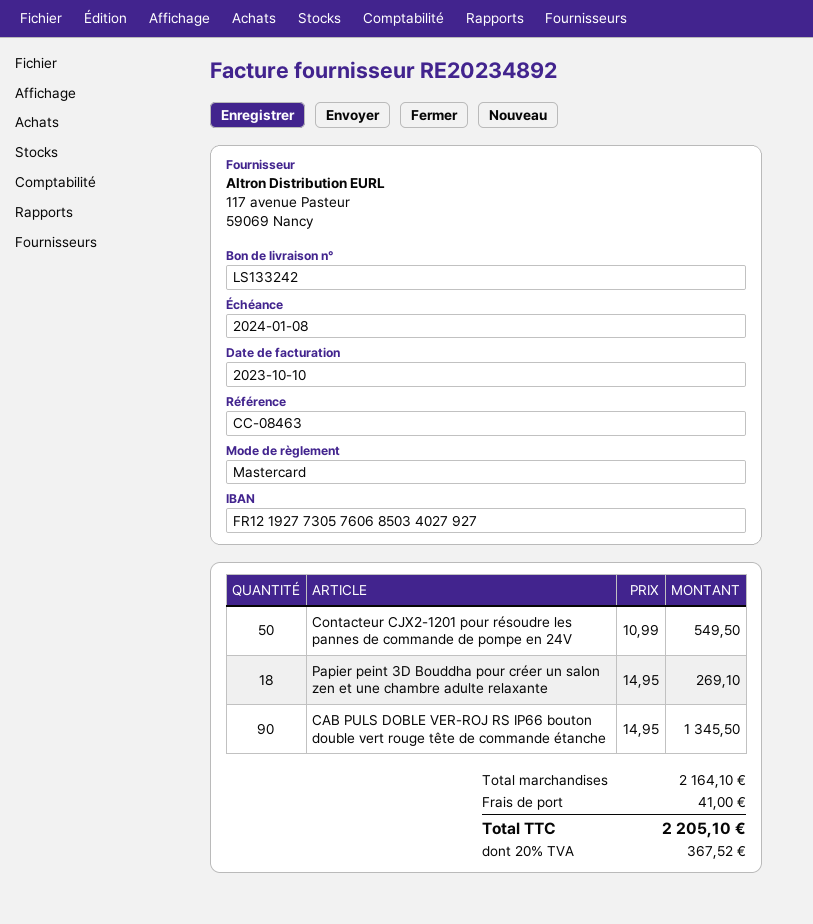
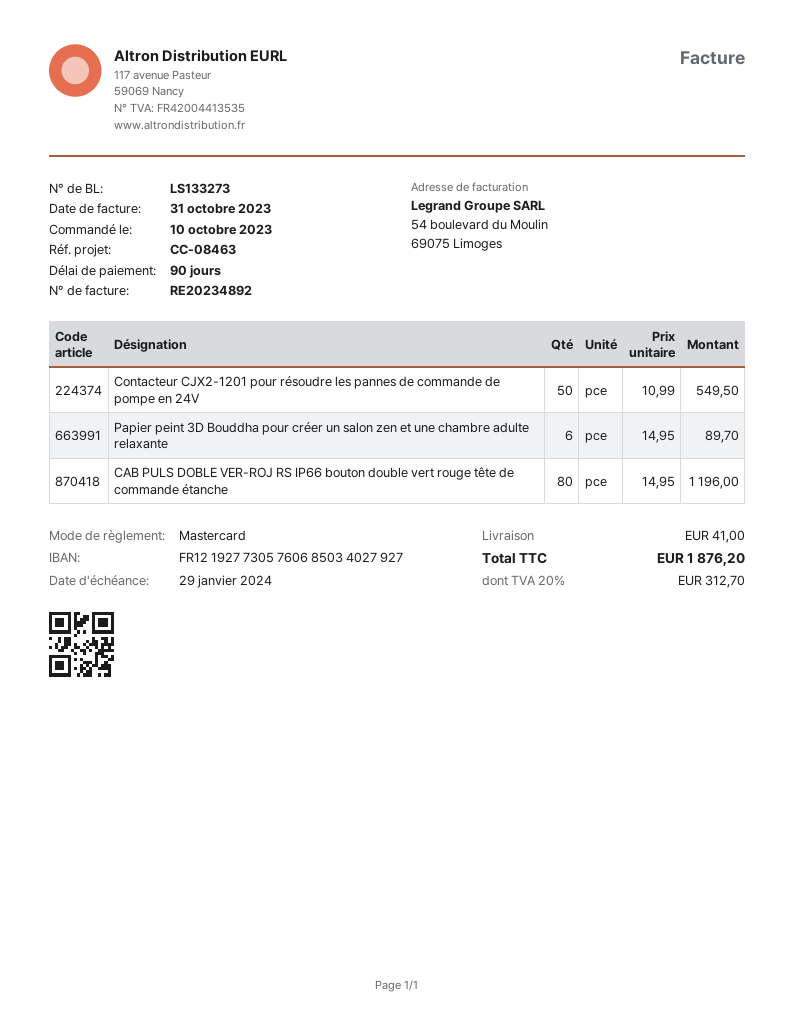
delivery note number: LS133242 -> LS133273
invoice date: 2023-10-10 -> 2023-10-31
due date: 2024-01-08 -> 2024-01-29
Papier peint 3D Bouddha pour créer un salon zen et une chambre adulte relaxante: 18 x 14.95 = 269.10 -> 6 x 14.95 = 89.70
CAB PULS DOBLE VER-ROJ RS IP66 bouton double vert rouge tête de commande étanche: 90 x 14.95 = 1345.50 -> 80 x 14.95 = 1196.00
tax: 20% = 367.52 -> 20% = 312.70
total: 2205.10 -> 1876.20

